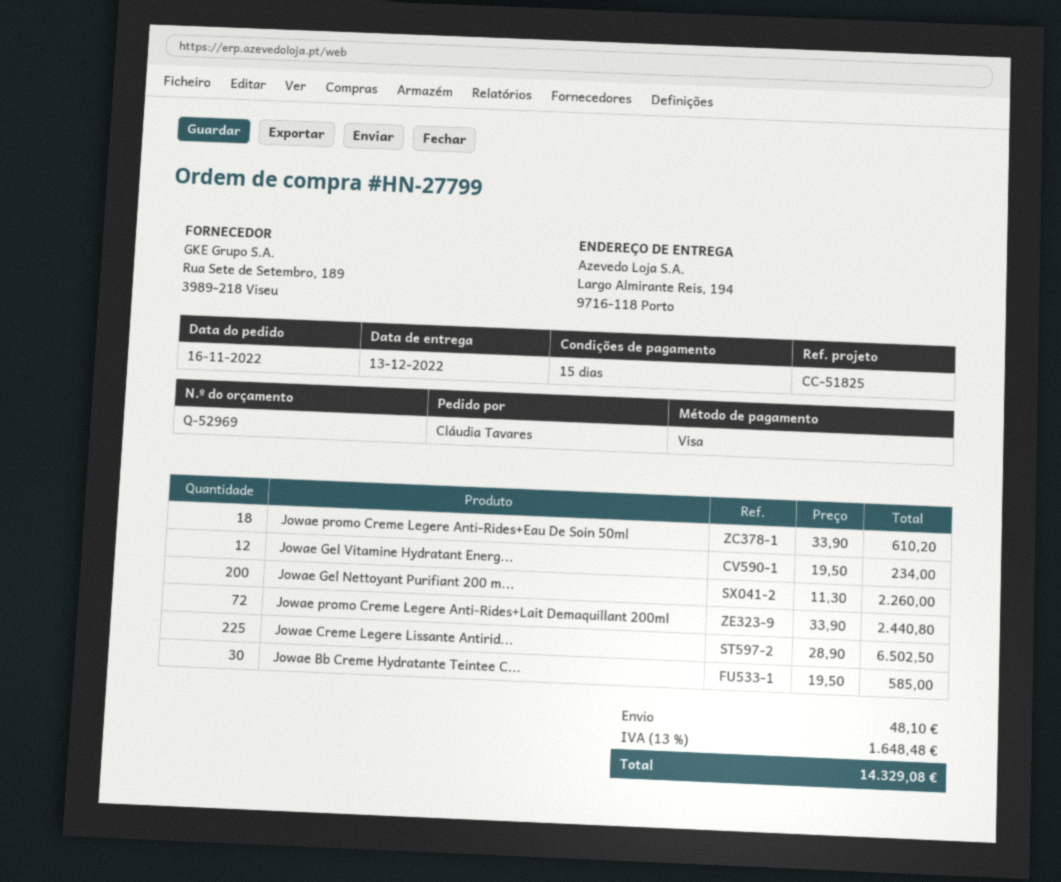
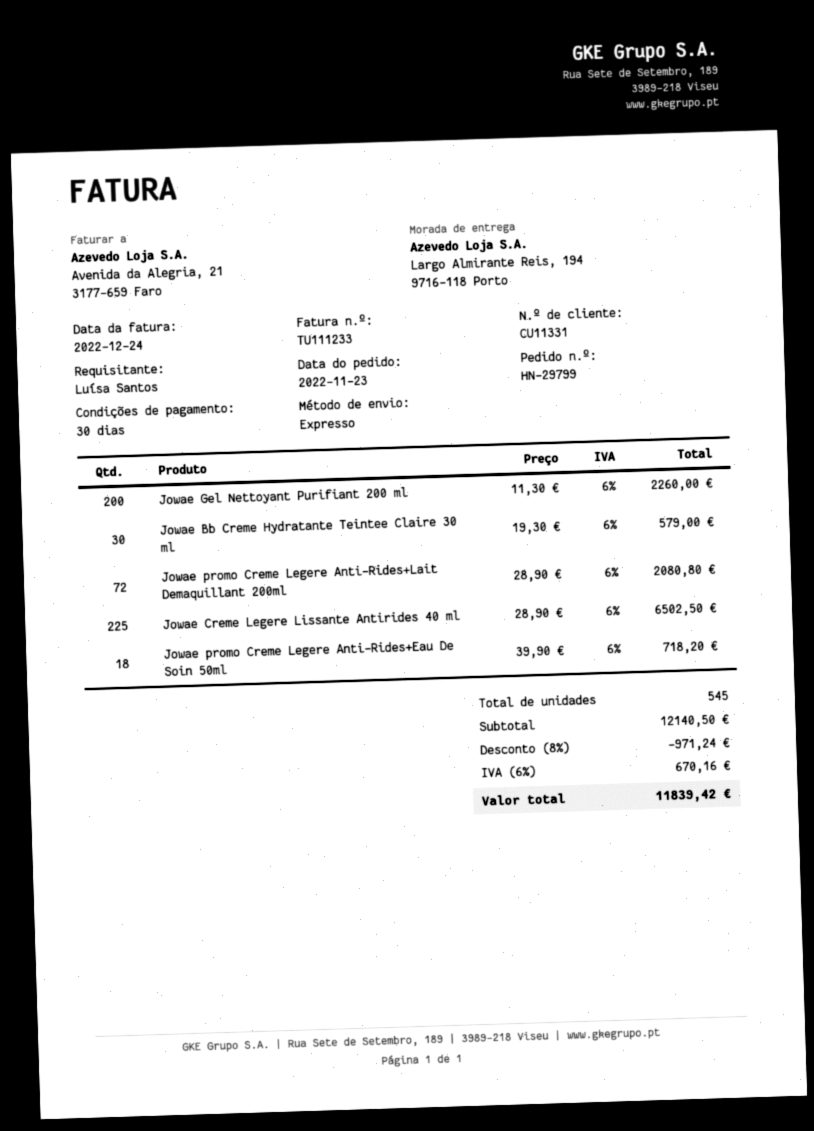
order number: HN-27799 -> HN-29799
order date: 2022-11-16 -> 2022-11-23
payment terms: 15 days -> 30 days
ordered by: Cláudia Tavares -> Luísa Santos
Jowae promo Creme Legere Anti-Rides+Eau De Soin 50ml: 18 x 33.90 = 610.20 -> 18 x 39.90 = 718.20
Jowae Gel Vitamine Hydratant Energ...: 12 x 19.50 = 234.00 -> none
Jowae promo Creme Legere Anti-Rides+Lait Demaquillant 200ml: 72 x 33.90 = 2440.80 -> 72 x 28.90 = 2080.80
Jowae Bb Creme Hydratante Teintee C...: 30 x 19.50 = 585.00 -> 30 x 19.30 = 579.00
discount: none -> 8% = 971.24
shipping: 48.10 -> none
tax: 13% = 1648.48 -> 6% = 670.16
total: 14329.08 -> 11839.42

